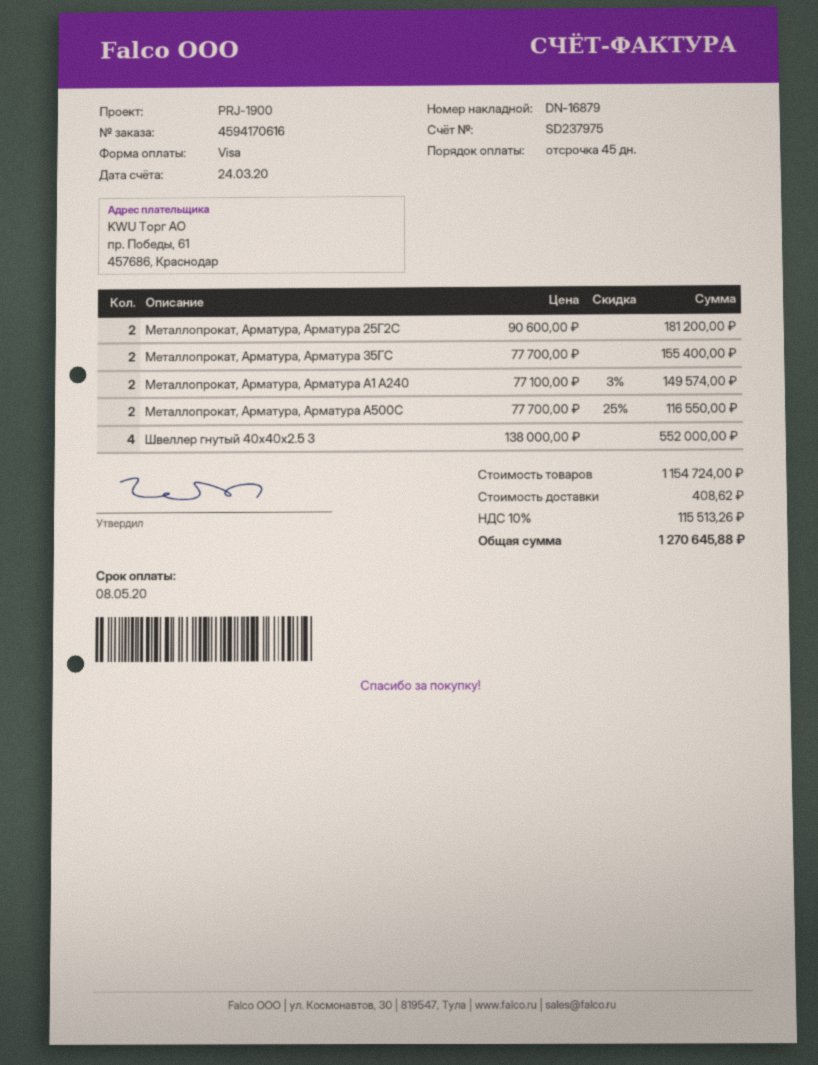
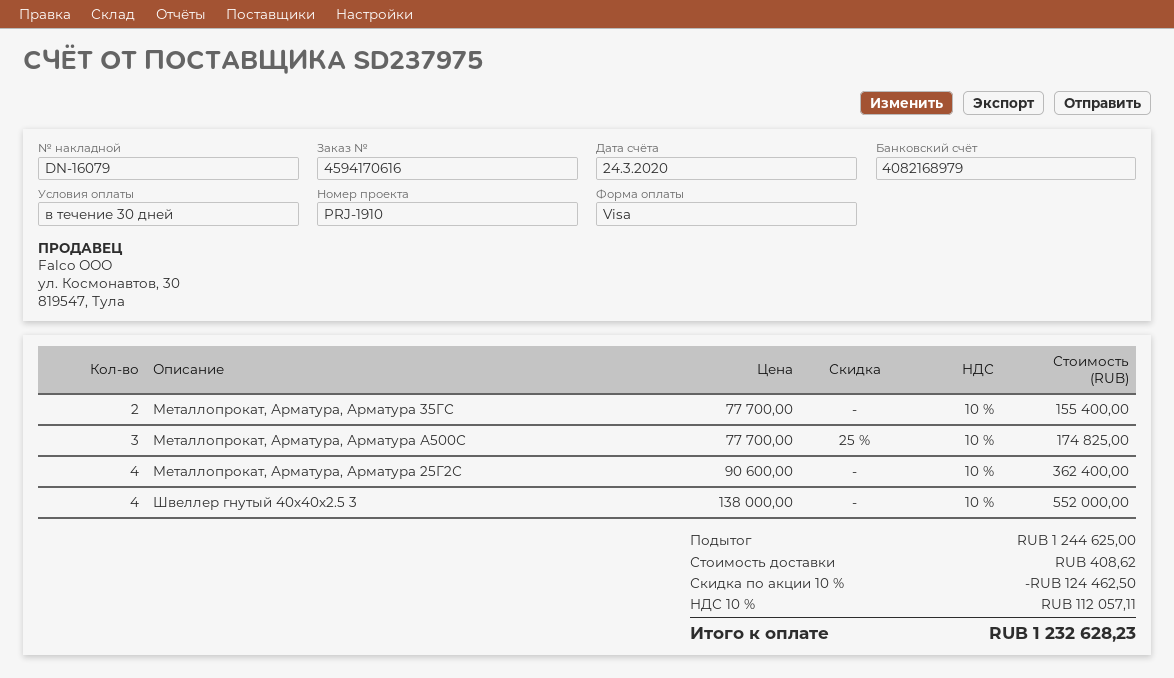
delivery note number: DN-16879 -> DN-16079
payment terms: 45 days -> 30 days
reference: PRJ-1900 -> PRJ-1910
Металлопрокат, Арматура, Арматура 25Г2С: 2 x 90600.00 = 181200.00 -> 4 x 90600.00 = 362400.00
Металлопрокат, Арматура, Арматура А1 А240: 2 x 77100.00 - 3% = 149574.00 -> none
Металлопрокат, Арматура, Арматура А500С: 2 x 77700.00 - 25% = 116550.00 -> 3 x 77700.00 - 25% = 174825.00
subtotal: 1154724.00 -> 1244625.00
discount: none -> 10% = 124462.50
tax: 10% = 115513.26 -> 10% = 112057.11
total: 1270645.88 -> 1232628.23

